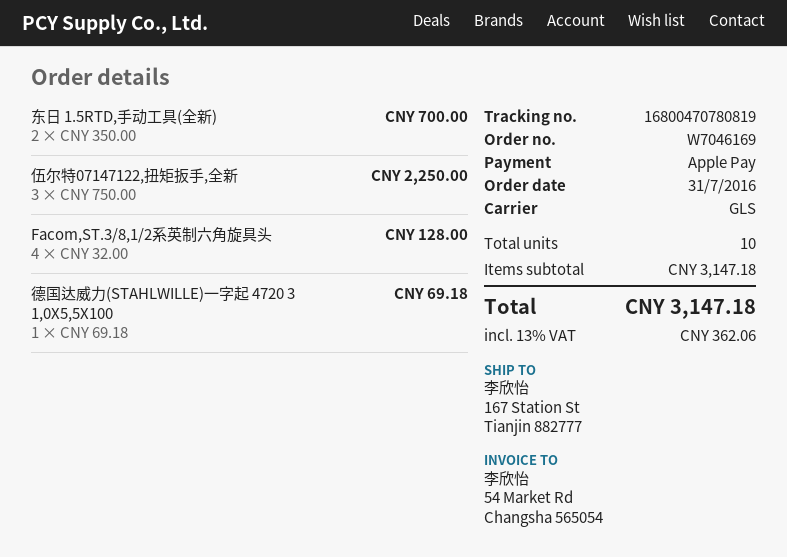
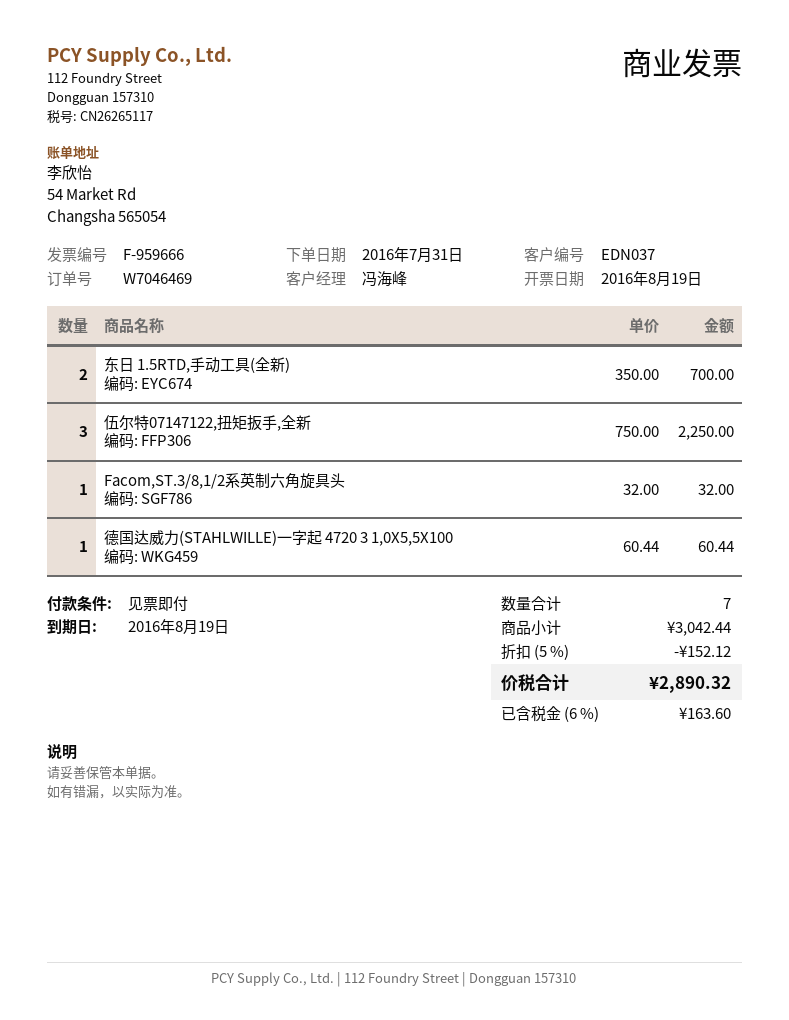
order number: W7046169 -> W7046469
Facom,ST.3/8,1/2系英制六角旋具头: 4 x 32.00 = 128.00 -> 1 x 32.00 = 32.00
德国达威力(STAHLWILLE)一字起 4720 3 1,0X5,5X100: 1 x 69.18 = 69.18 -> 1 x 60.44 = 60.44
total quantity: 10 -> 7
subtotal: 3147.18 -> 3042.44
discount: none -> 5% = 152.12
tax: 13% = 362.06 -> 6% = 163.60
total: 3147.18 -> 2890.32

